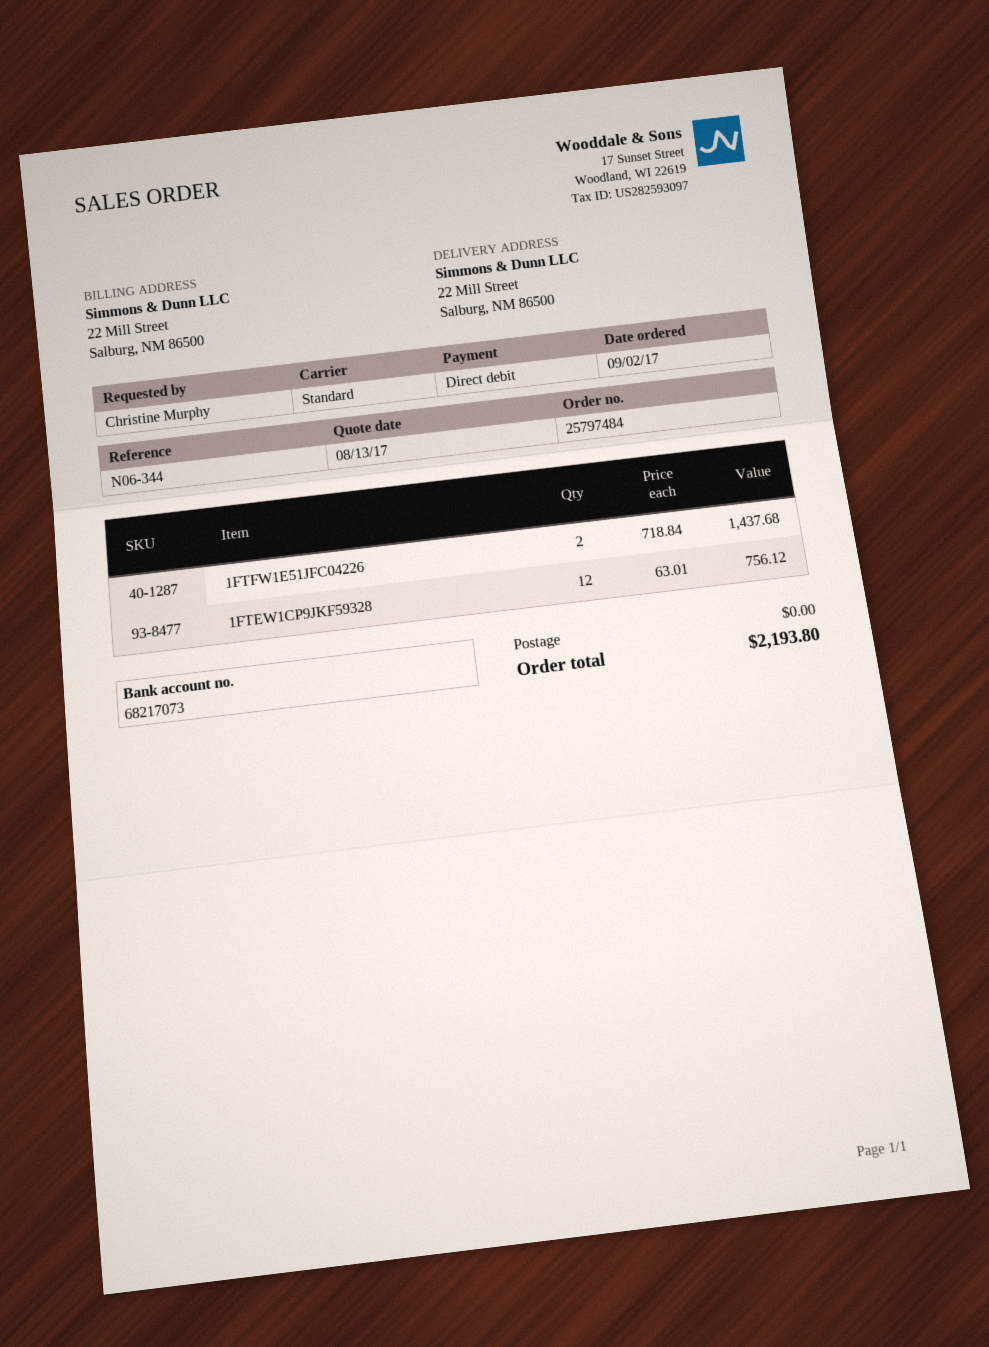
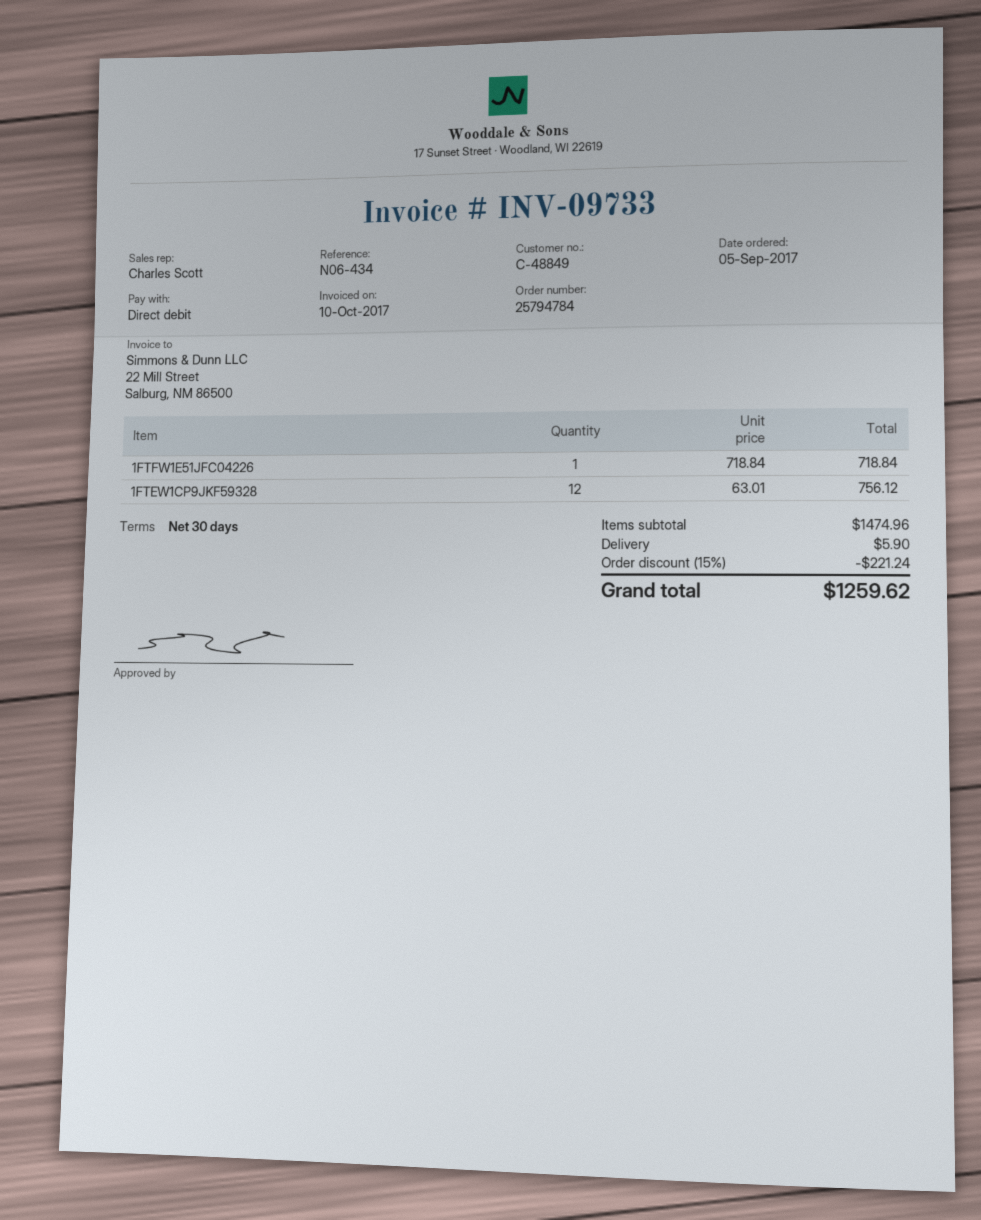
order number: 25797484 -> 25794784
order date: 2017-09-02 -> 2017-09-05
reference: N06-344 -> N06-434
1FTFW1E51JFC04226: 2 x 718.84 = 1437.68 -> 1 x 718.84 = 718.84
discount: none -> 15% = 221.24
shipping: 0.00 -> 5.90
total: 2193.80 -> 1259.62

